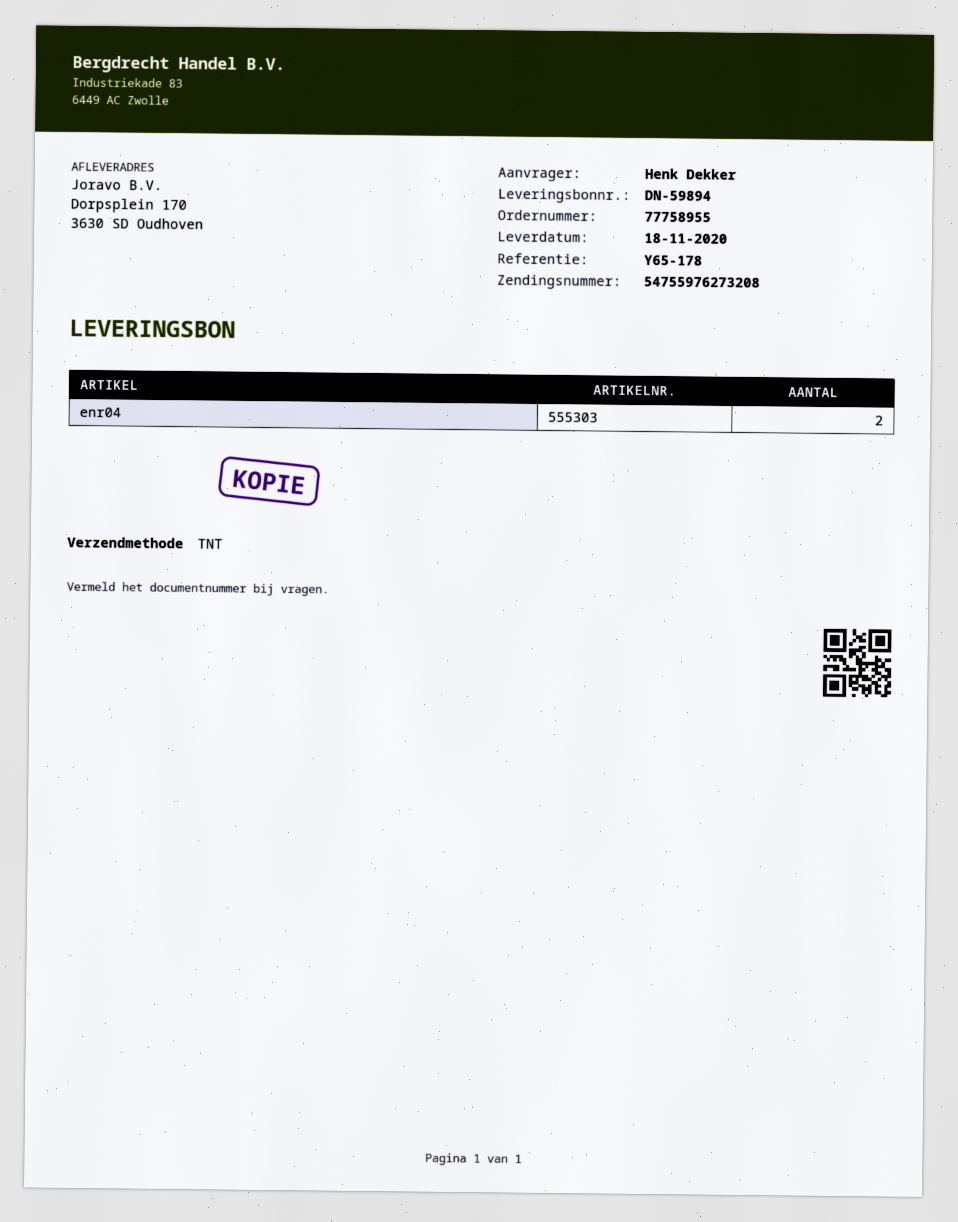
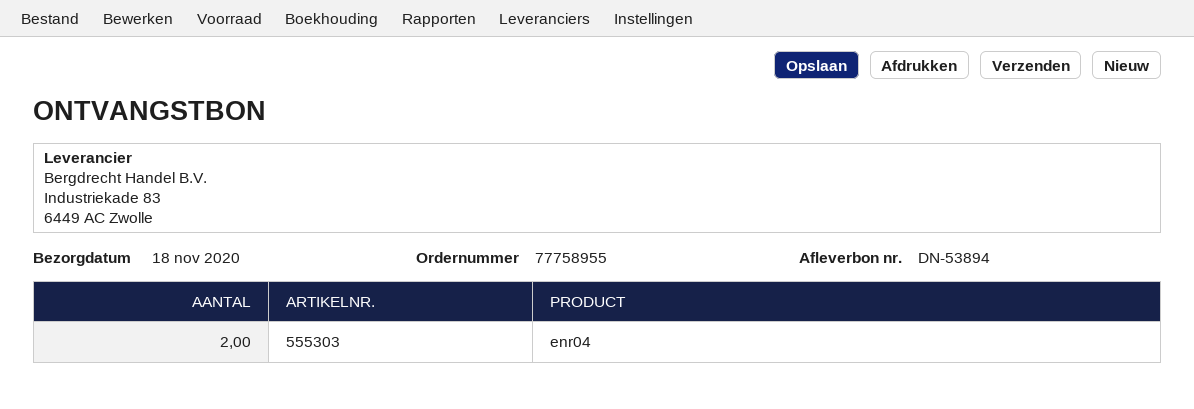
delivery note number: DN-59894 -> DN-53894

